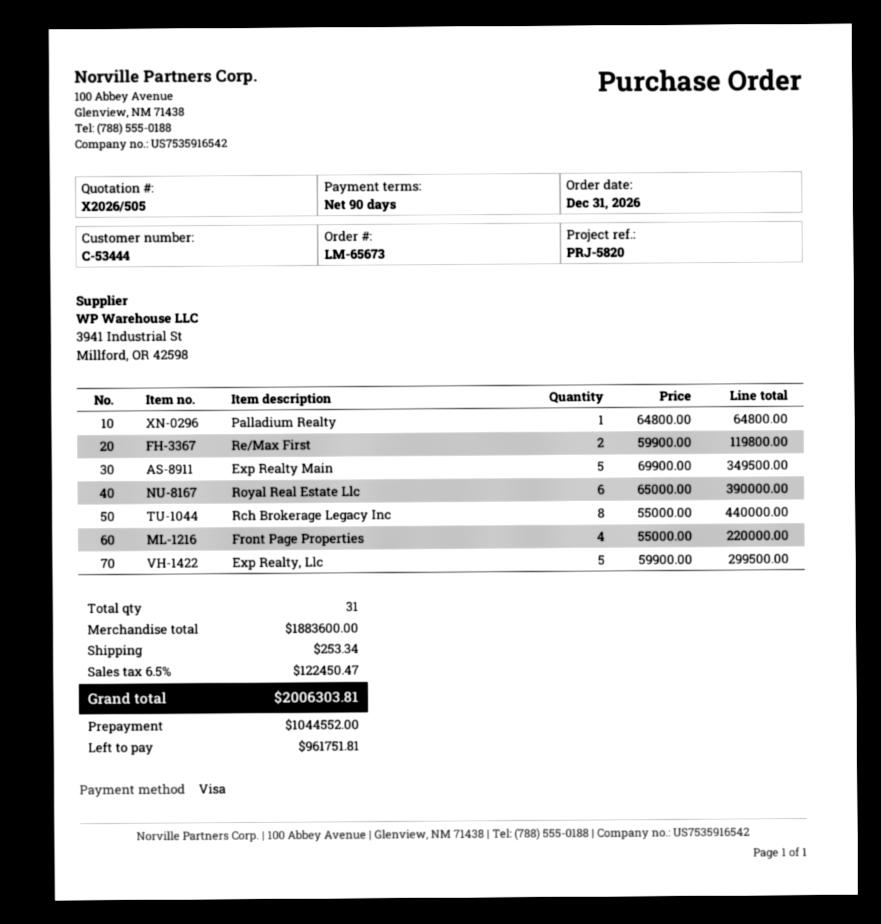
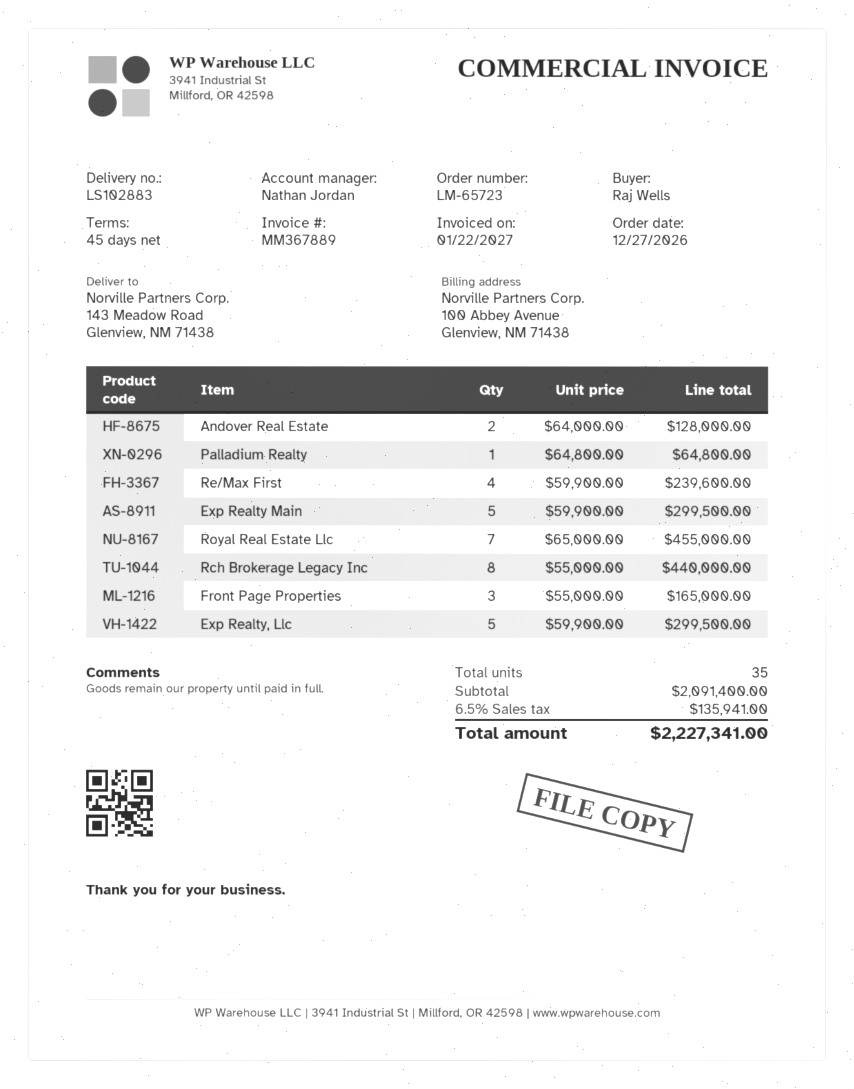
order number: LM-65673 -> LM-65723
order date: 2026-12-31 -> 2026-12-27
payment terms: 90 days -> 45 days
Re/Max First: 2 x 59900.00 = 119800.00 -> 4 x 59900.00 = 239600.00
Exp Realty Main: 5 x 69900.00 = 349500.00 -> 5 x 59900.00 = 299500.00
Royal Real Estate Llc: 6 x 65000.00 = 390000.00 -> 7 x 65000.00 = 455000.00
Front Page Properties: 4 x 55000.00 = 220000.00 -> 3 x 55000.00 = 165000.00
Andover Real Estate: none -> 2 x 64000.00 = 128000.00
total quantity: 31 -> 35
subtotal: 1883600.00 -> 2091400.00
shipping: 253.34 -> none
tax: 6.5% = 122450.47 -> 6.5% = 135941.00
total: 2006303.81 -> 2227341.00

